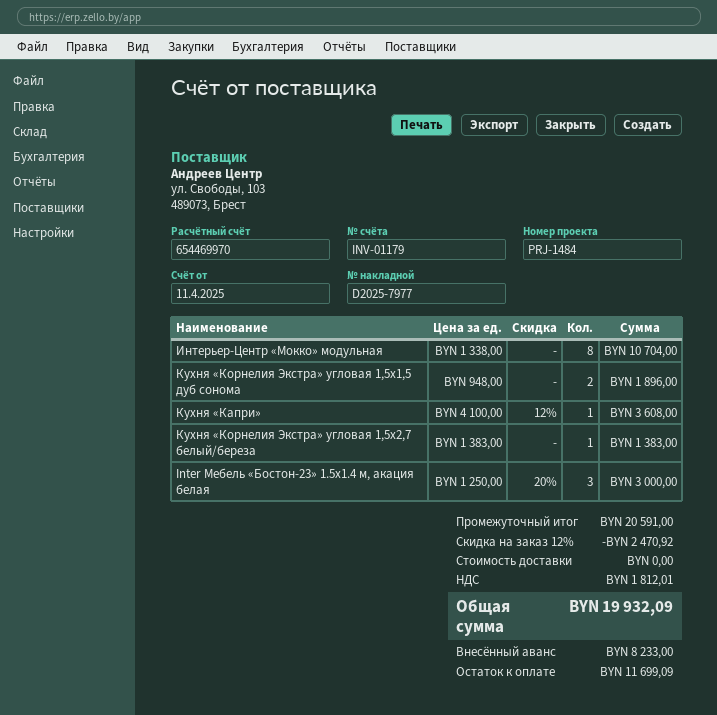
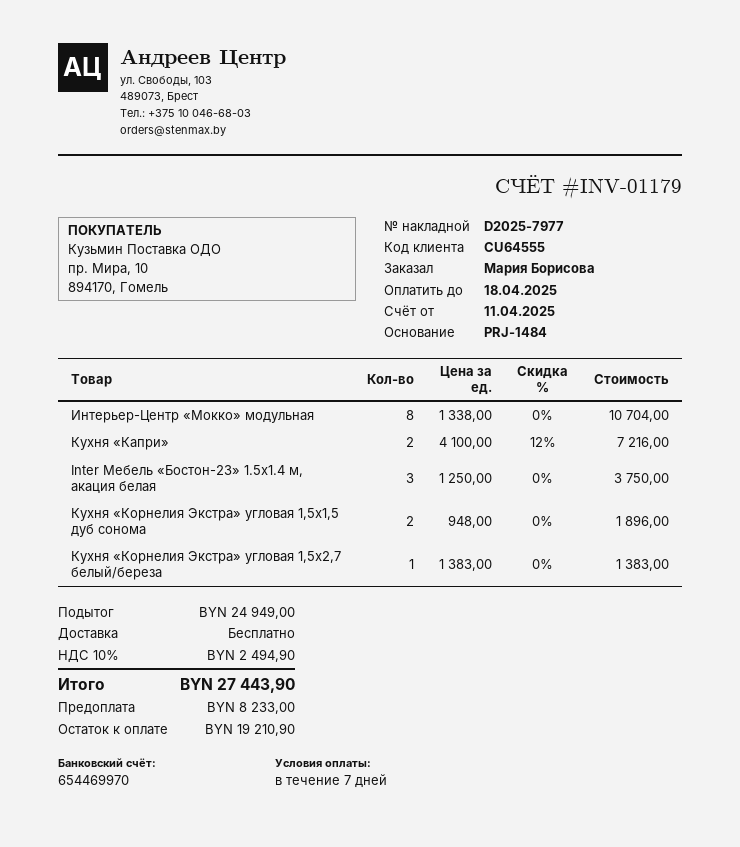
Кухня «Капри»: 1 x 4100.00 - 12% = 3608.00 -> 2 x 4100.00 - 12% = 7216.00
Inter Мебель «Бостон-23» 1.5x1.4 м, акация белая: 3 x 1250.00 - 20% = 3000.00 -> 3 x 1250.00 = 3750.00
subtotal: 20591.00 -> 24949.00
discount: 12% = 2470.92 -> none
tax: 1812.01 -> 2494.90
total: 19932.09 -> 27443.90
balance: 11699.09 -> 19210.90

